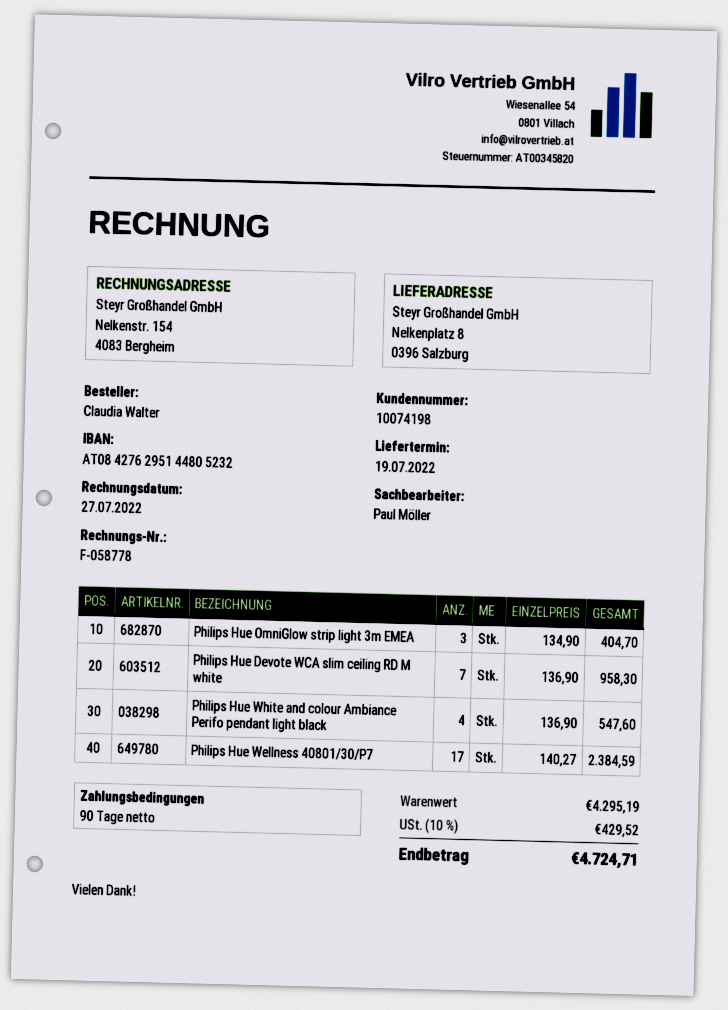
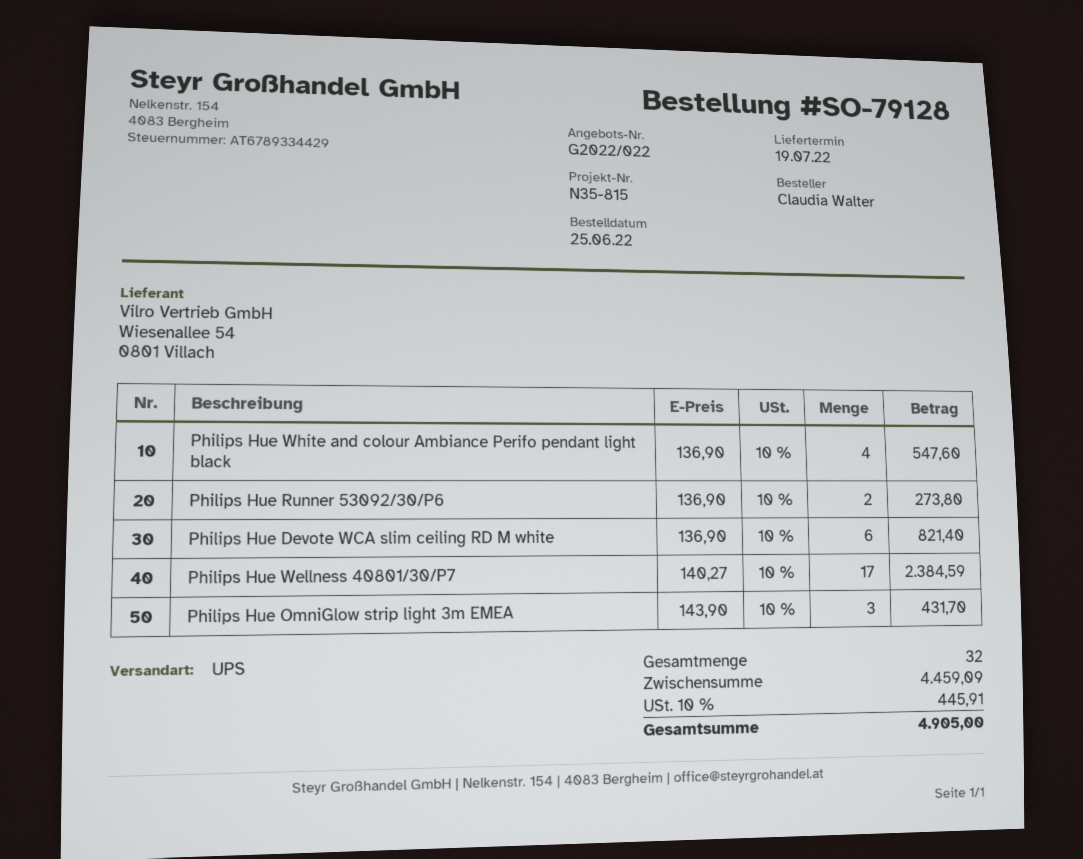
Philips Hue OmniGlow strip light 3m EMEA: 3 x 134.90 = 404.70 -> 3 x 143.90 = 431.70
Philips Hue Devote WCA slim ceiling RD M white: 7 x 136.90 = 958.30 -> 6 x 136.90 = 821.40
Philips Hue Runner 53092/30/P6: none -> 2 x 136.90 = 273.80
subtotal: 4295.19 -> 4459.09
tax: 10% = 429.52 -> 10% = 445.91
total: 4724.71 -> 4905.00

